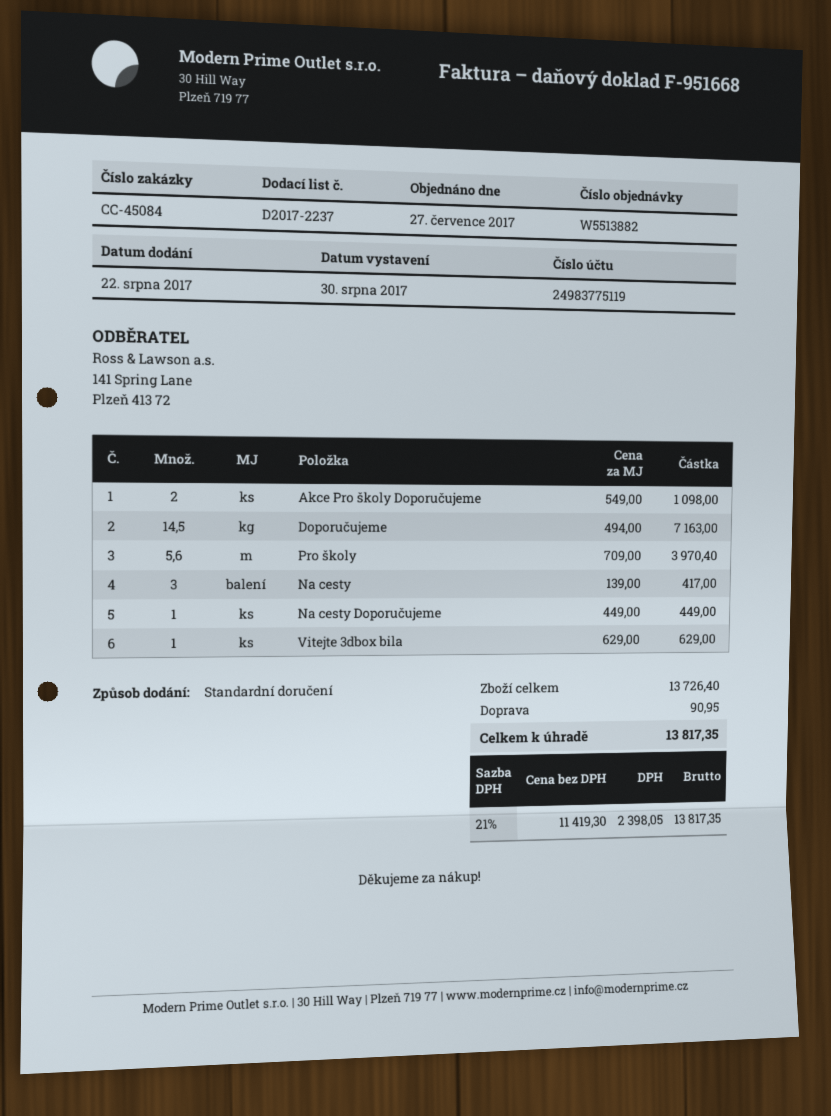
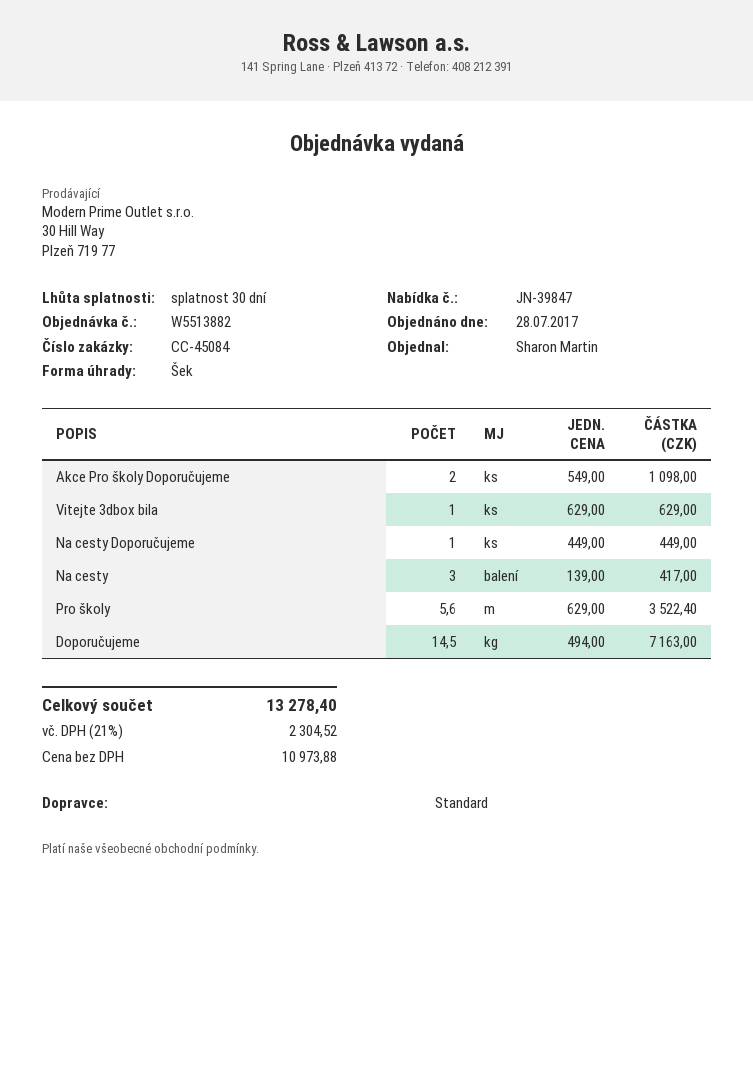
order date: 2017-07-27 -> 2017-07-28
Pro školy: 5.6 x 709.00 = 3970.40 -> 5.6 x 629.00 = 3522.40
shipping: 90.95 -> none
net: 11419.30 -> 10973.88
tax: 21% = 2398.05 -> 21% = 2304.52
total: 13817.35 -> 13278.40

